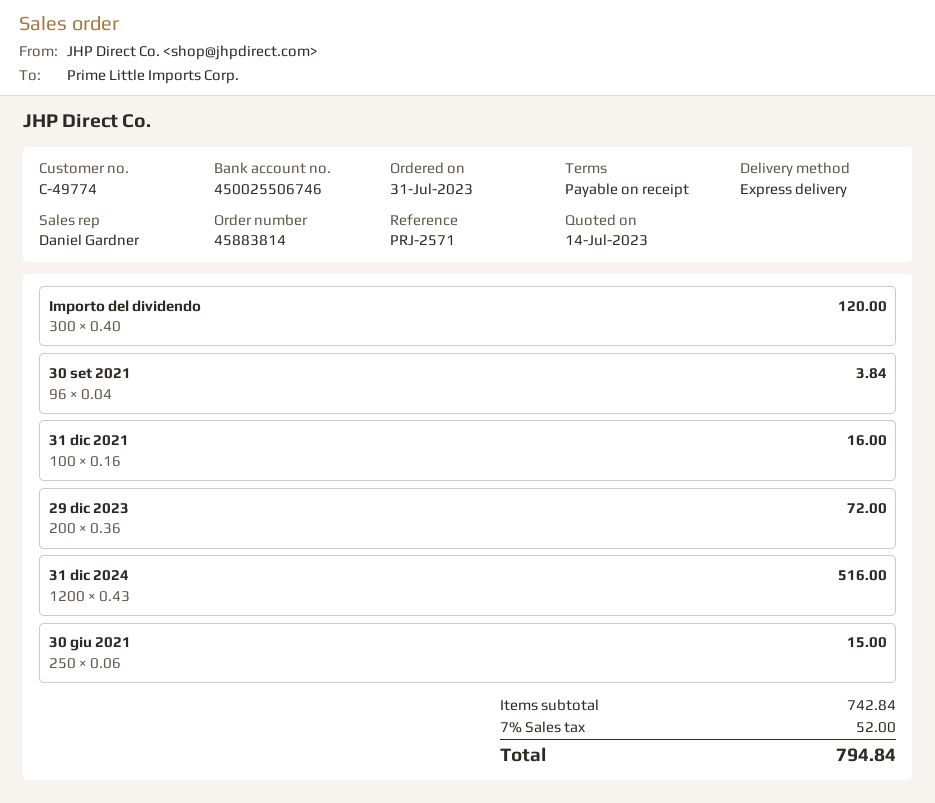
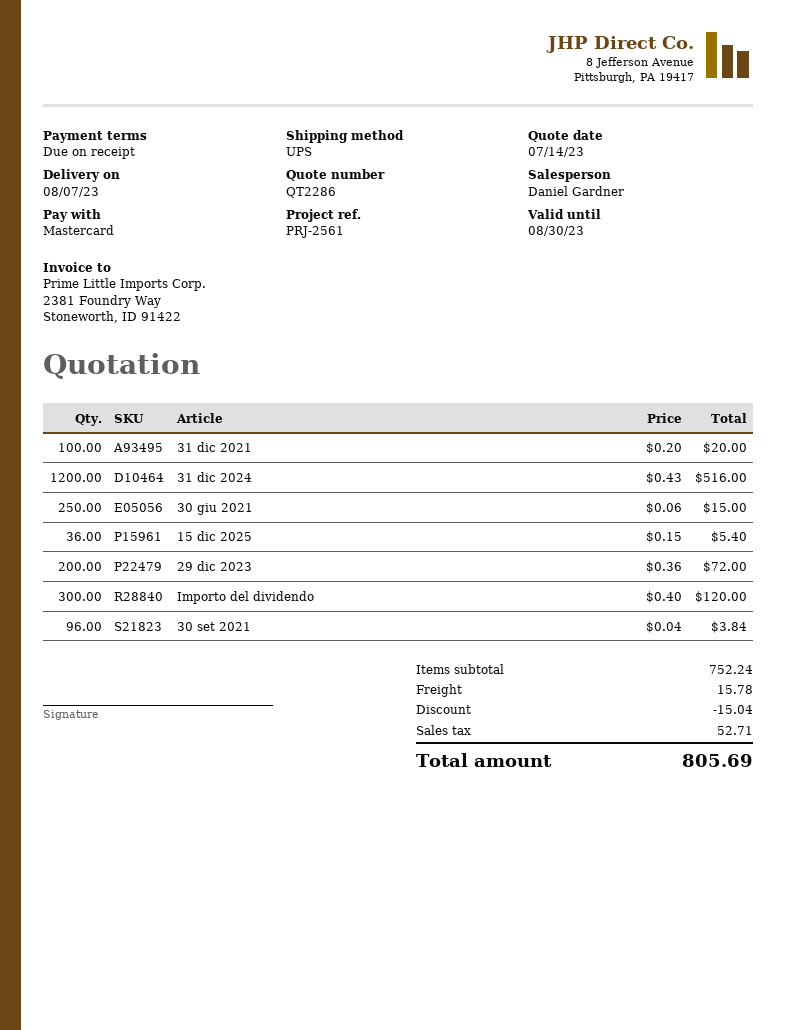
reference: PRJ-2571 -> PRJ-2561
shipping method: express -> UPS
31 dic 2021: 100 x 0.16 = 16.00 -> 100 x 0.20 = 20.00
15 dic 2025: none -> 36 x 0.15 = 5.40
subtotal: 742.84 -> 752.24
discount: none -> 15.04
shipping: none -> 15.78
tax: 52.00 -> 52.71
total: 794.84 -> 805.69

